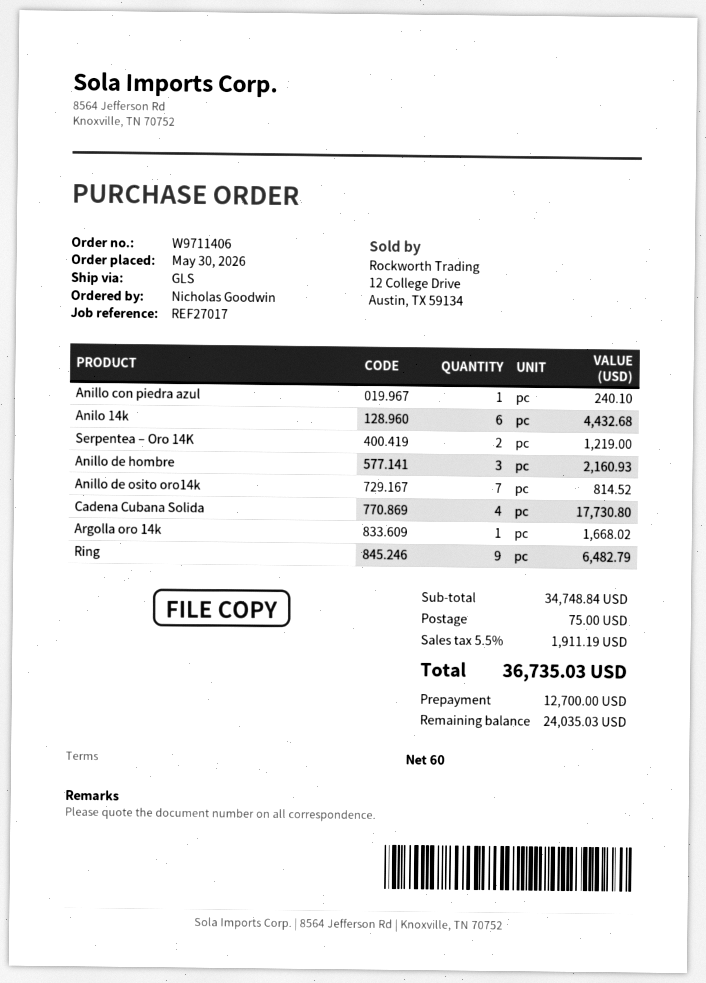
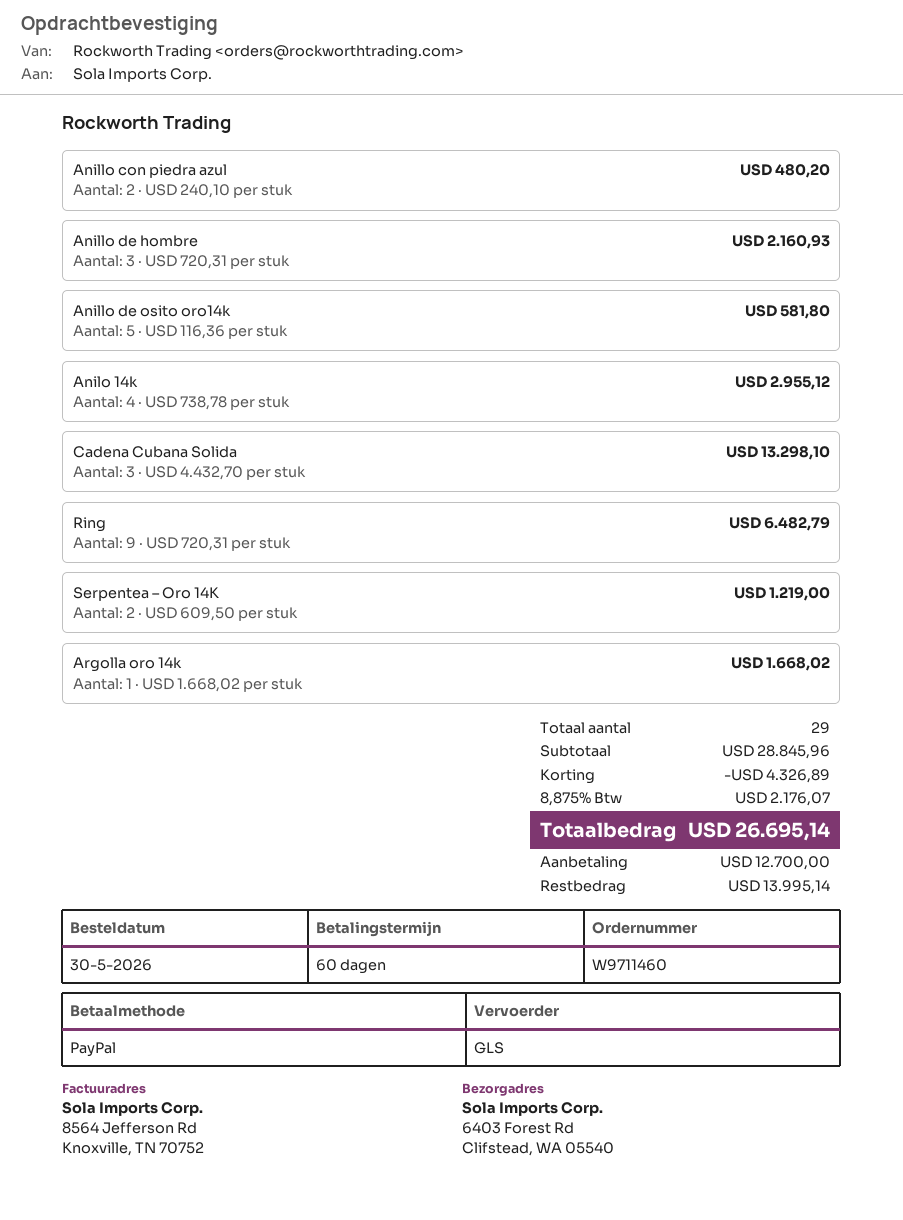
order number: W9711406 -> W9711460
Anillo con piedra azul: 1 for 240.10 -> 2 for 480.20
Anilo 14k: 6 for 4432.68 -> 4 for 2955.12
Anillo de osito oro14k: 7 for 814.52 -> 5 for 581.80
Cadena Cubana Solida: 4 for 17730.80 -> 3 for 13298.10
subtotal: 34748.84 -> 28845.96
discount: none -> 4326.89
shipping: 75.00 -> none
tax: 5.5% = 1911.19 -> 8.875% = 2176.07
total: 36735.03 -> 26695.14
balance: 24035.03 -> 13995.14

